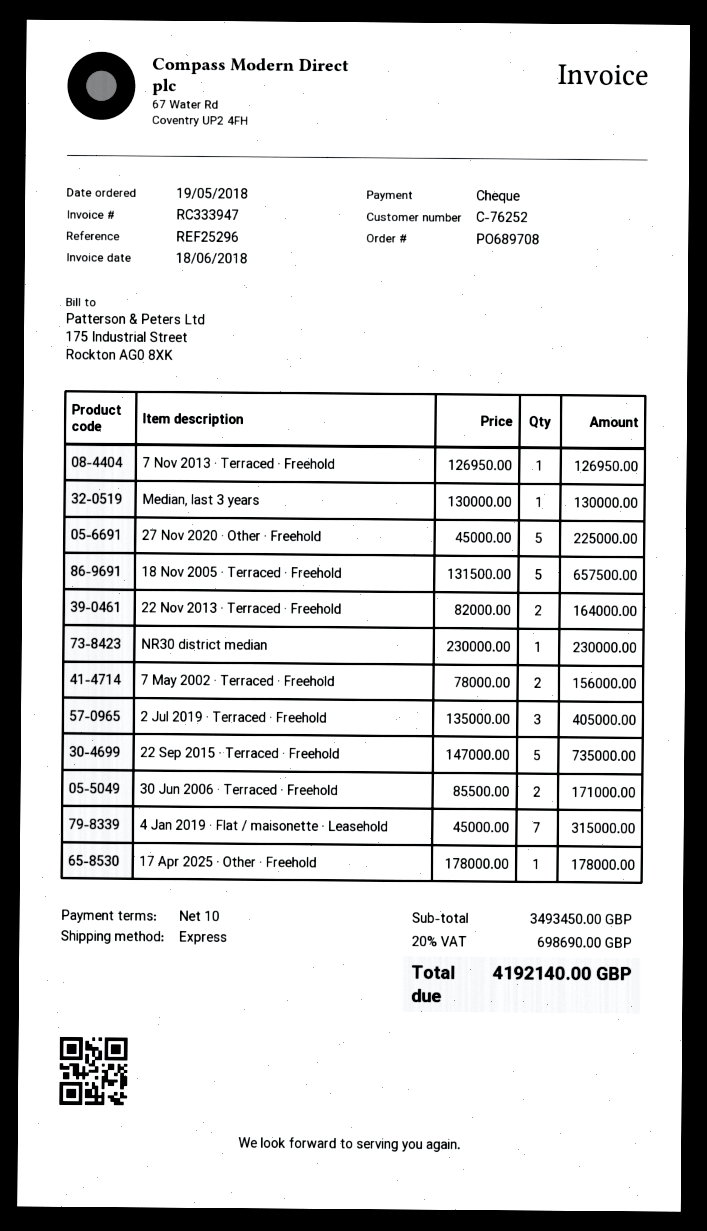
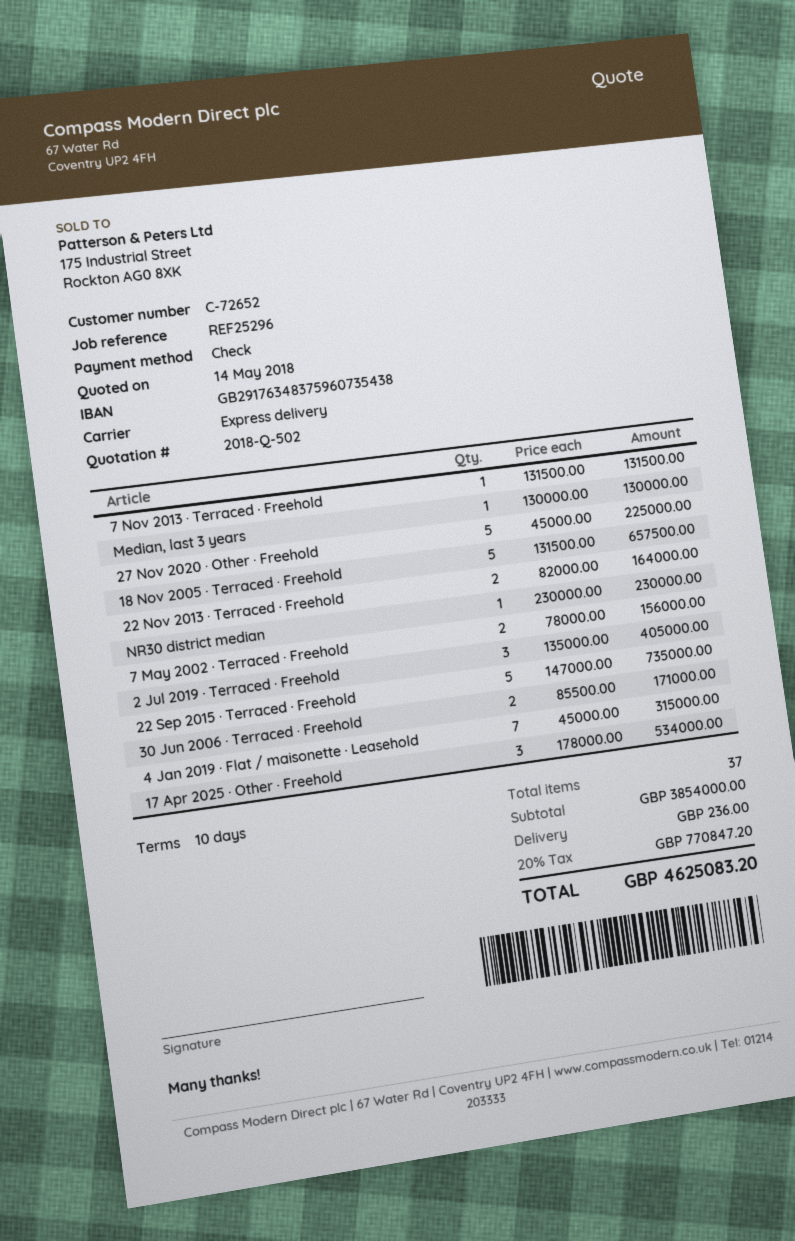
customer number: C-76252 -> C-72652
7 Nov 2013 · Terraced · Freehold: 1 x 126950.00 = 126950.00 -> 1 x 131500.00 = 131500.00
17 Apr 2025 · Other · Freehold: 1 x 178000.00 = 178000.00 -> 3 x 178000.00 = 534000.00
subtotal: 3493450.00 -> 3854000.00
shipping: none -> 236.00
tax: 20% = 698690.00 -> 20% = 770847.20
total: 4192140.00 -> 4625083.20

